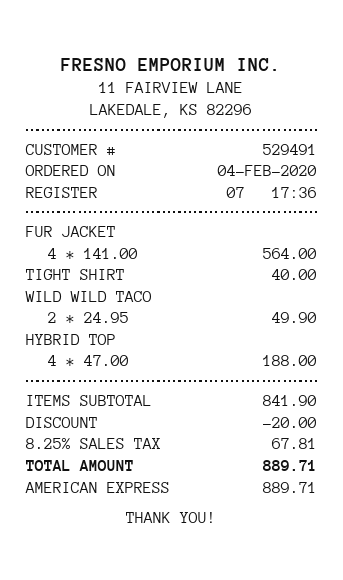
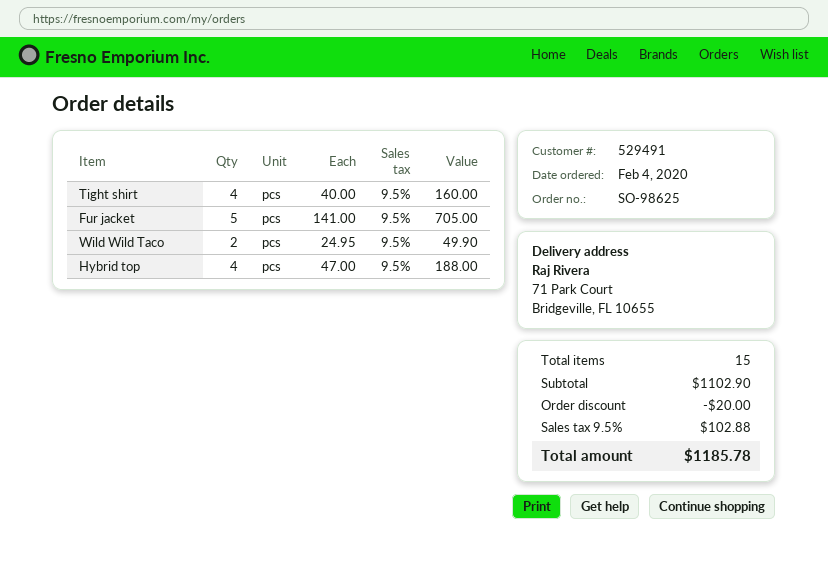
FUR JACKET: 4 x 141.00 = 564.00 -> 5 x 141.00 = 705.00
TIGHT SHIRT: 1 x 40.00 = 40.00 -> 4 x 40.00 = 160.00
subtotal: 841.90 -> 1102.90
tax: 8.25% = 67.81 -> 9.5% = 102.88
total: 889.71 -> 1185.78

